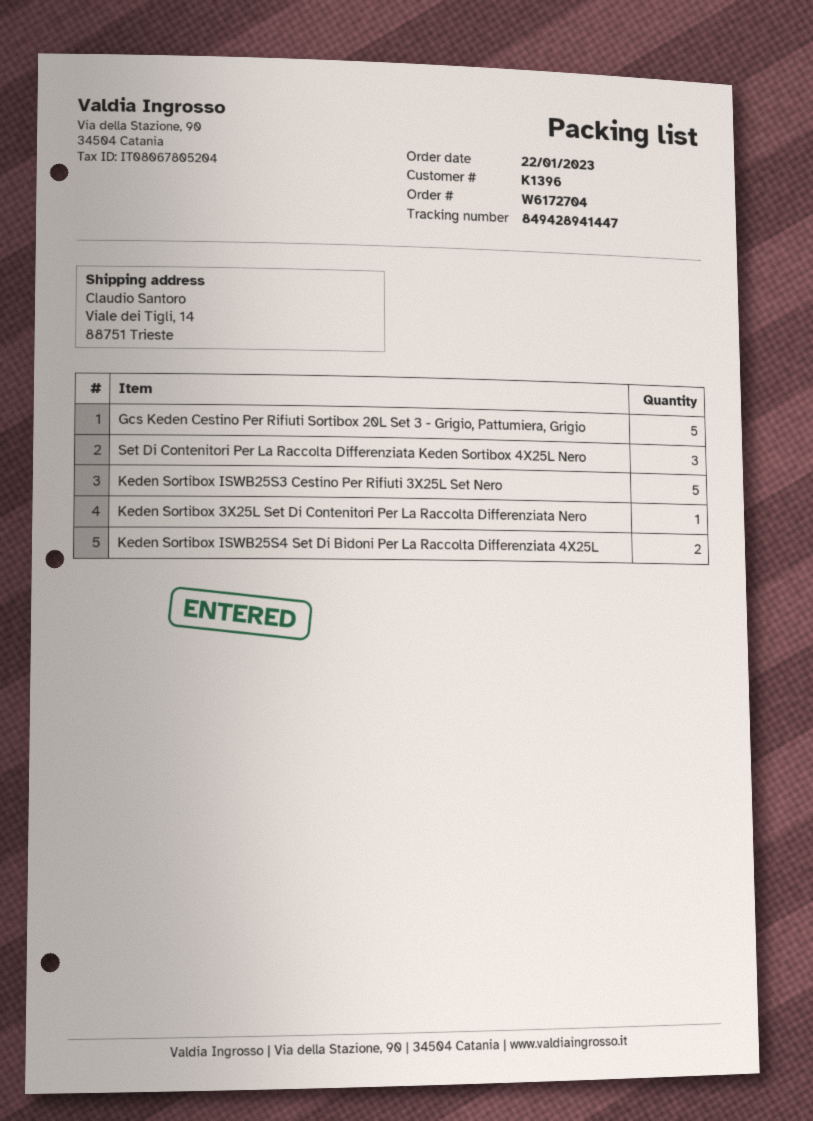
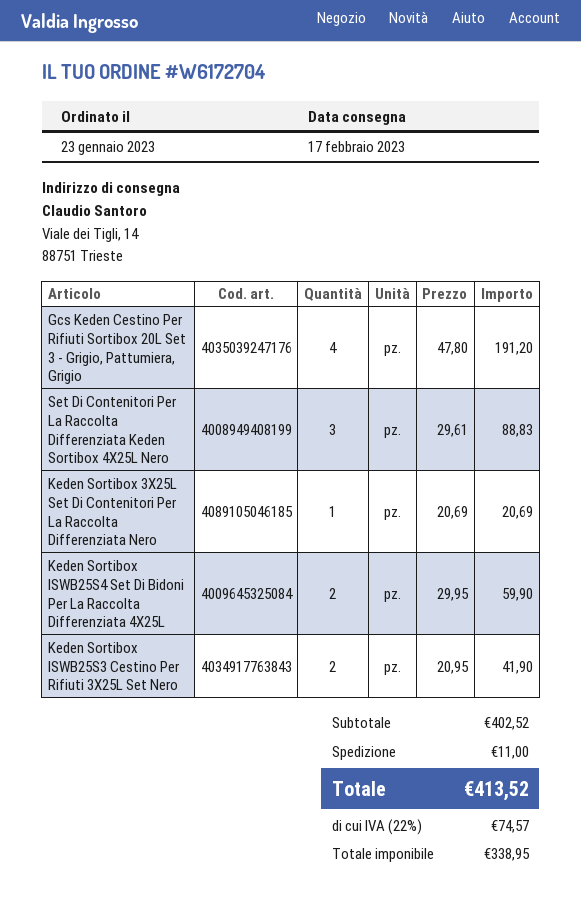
order date: 2023-01-22 -> 2023-01-23
Gcs Keden Cestino Per Rifiuti Sortibox 20L Set 3 - Grigio, Pattumiera, Grigio: 5 -> 4
Keden Sortibox ISWB25S3 Cestino Per Rifiuti 3X25L Set Nero: 5 -> 2

